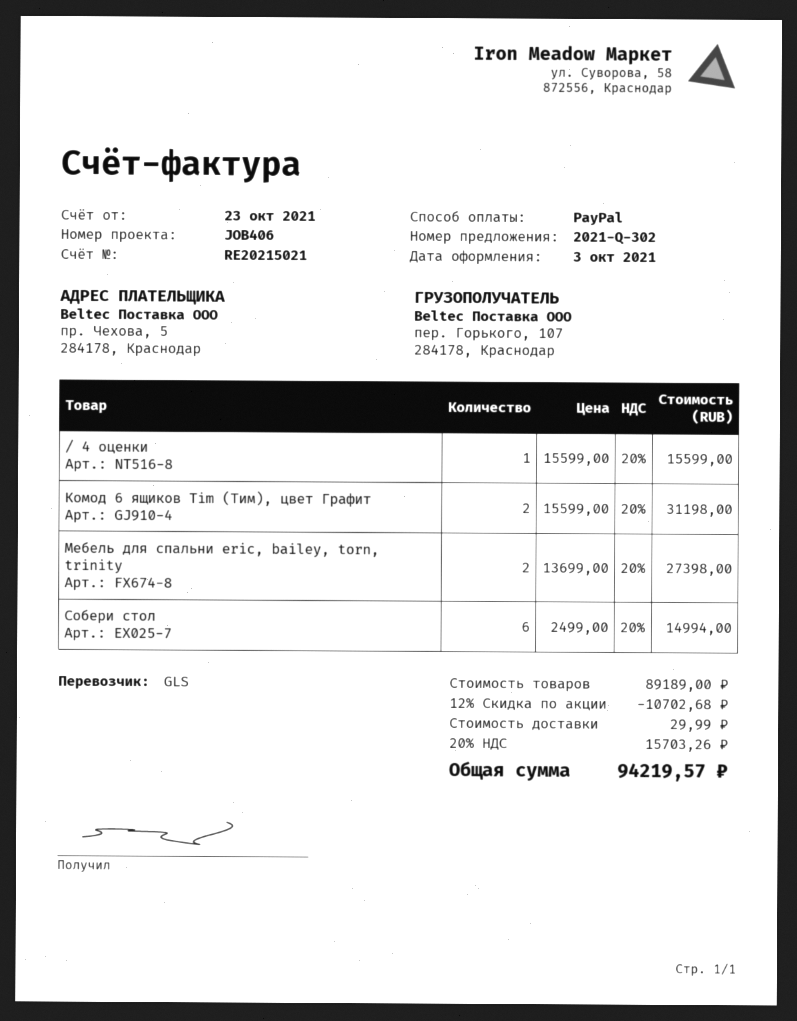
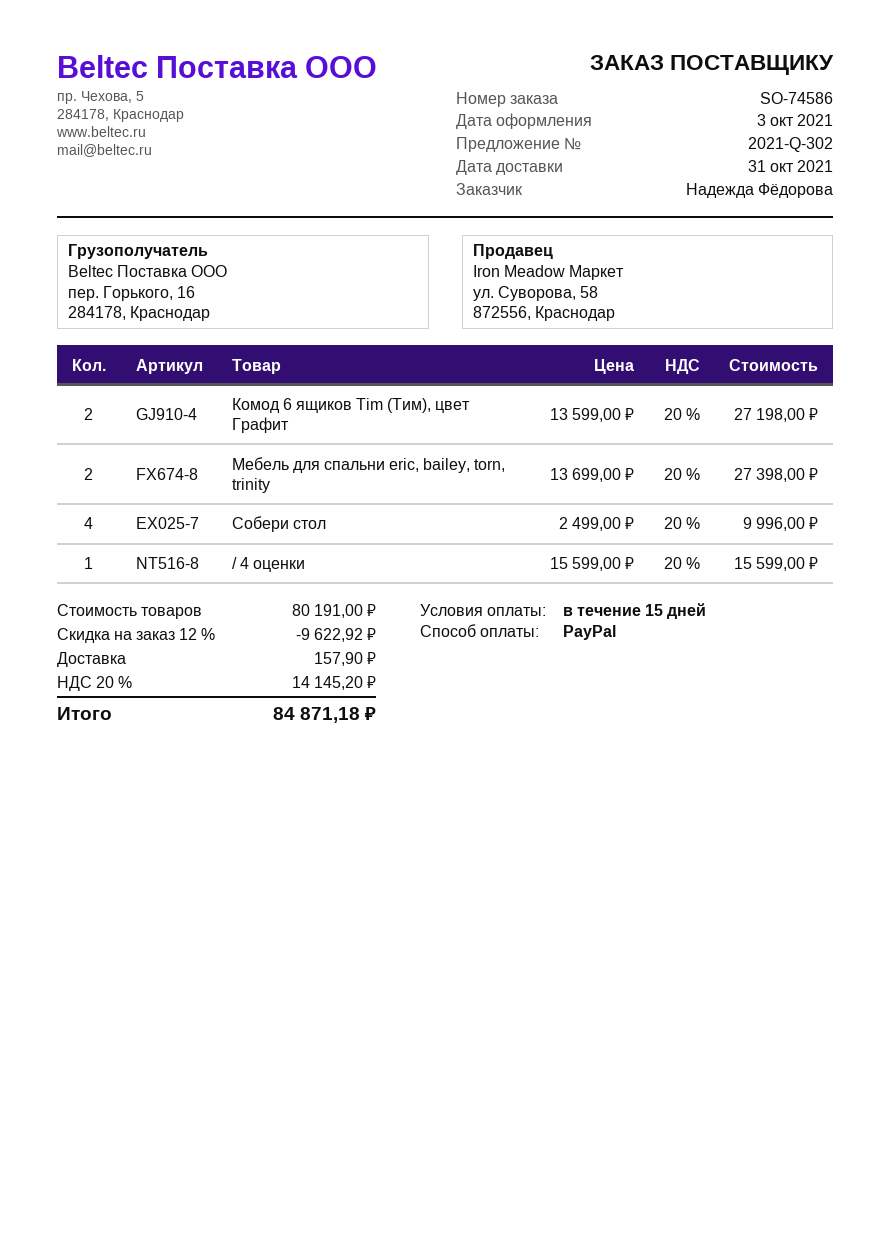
ship to: пер. Горького, 107, 284178, Краснодар -> пер. Горького, 16, 284178, Краснодар
Комод 6 ящиков Tim (Тим), цвет Графит: 2 x 15599.00 = 31198.00 -> 2 x 13599.00 = 27198.00
Собери стол: 6 x 2499.00 = 14994.00 -> 4 x 2499.00 = 9996.00
subtotal: 89189.00 -> 80191.00
discount: 12% = 10702.68 -> 12% = 9622.92
shipping: 29.99 -> 157.90
tax: 20% = 15703.26 -> 20% = 14145.20
total: 94219.57 -> 84871.18

